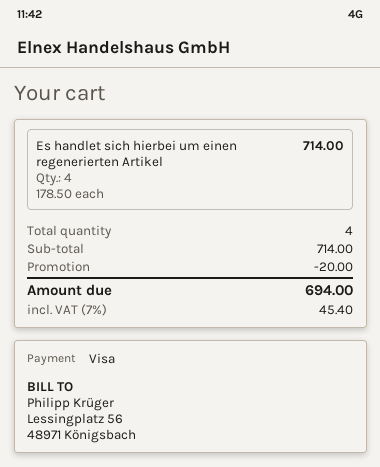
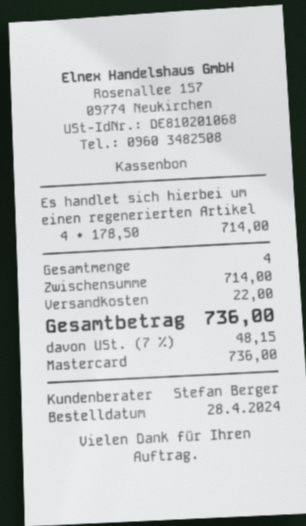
payment method: Visa -> Mastercard
discount: 20.00 -> none
shipping: none -> 22.00
tax: 7% = 45.40 -> 7% = 48.15
total: 694.00 -> 736.00

